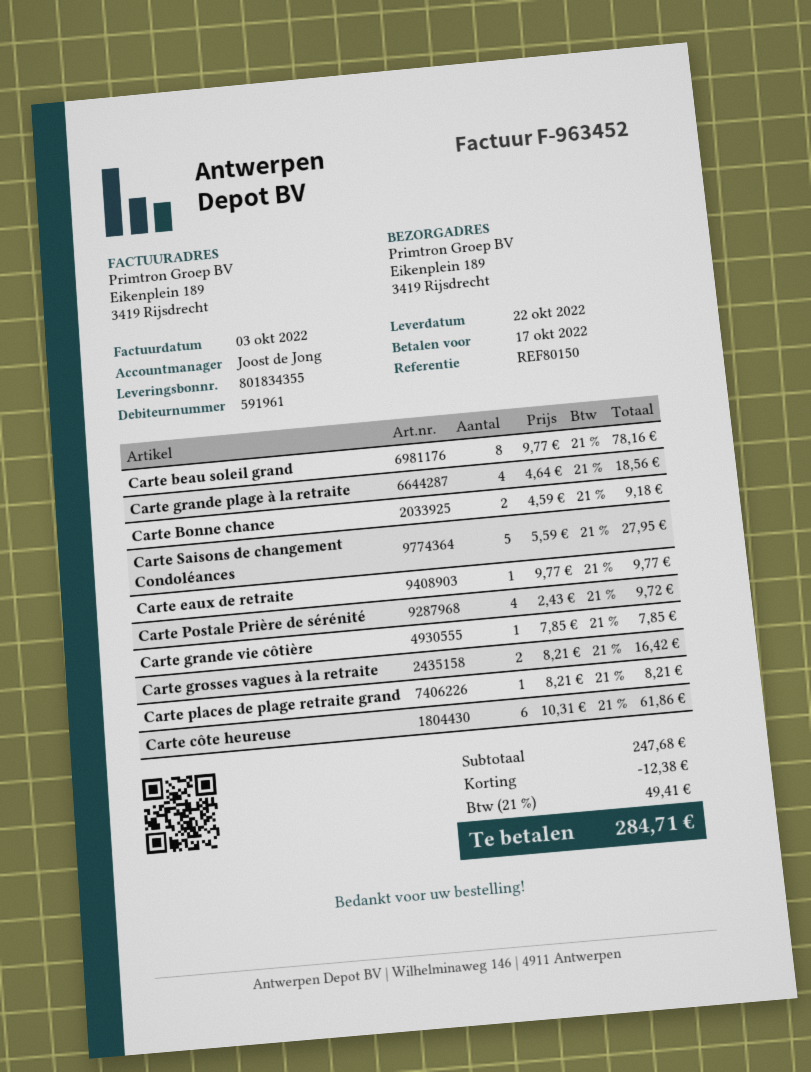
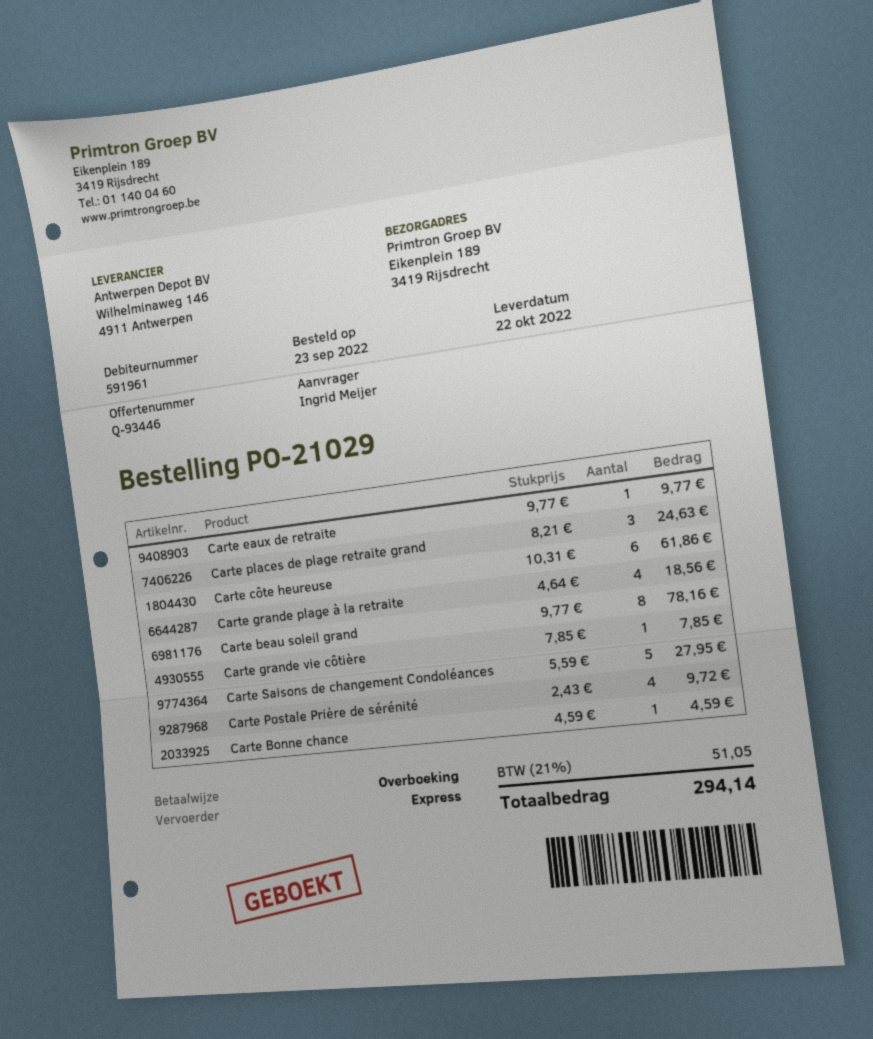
Carte Bonne chance: 2 x 4.59 = 9.18 -> 1 x 4.59 = 4.59
Carte grosses vagues à la retraite: 2 x 8.21 = 16.42 -> none
Carte places de plage retraite grand: 1 x 8.21 = 8.21 -> 3 x 8.21 = 24.63
discount: 12.38 -> none
tax: 21% = 49.41 -> 21% = 51.05
total: 284.71 -> 294.14

